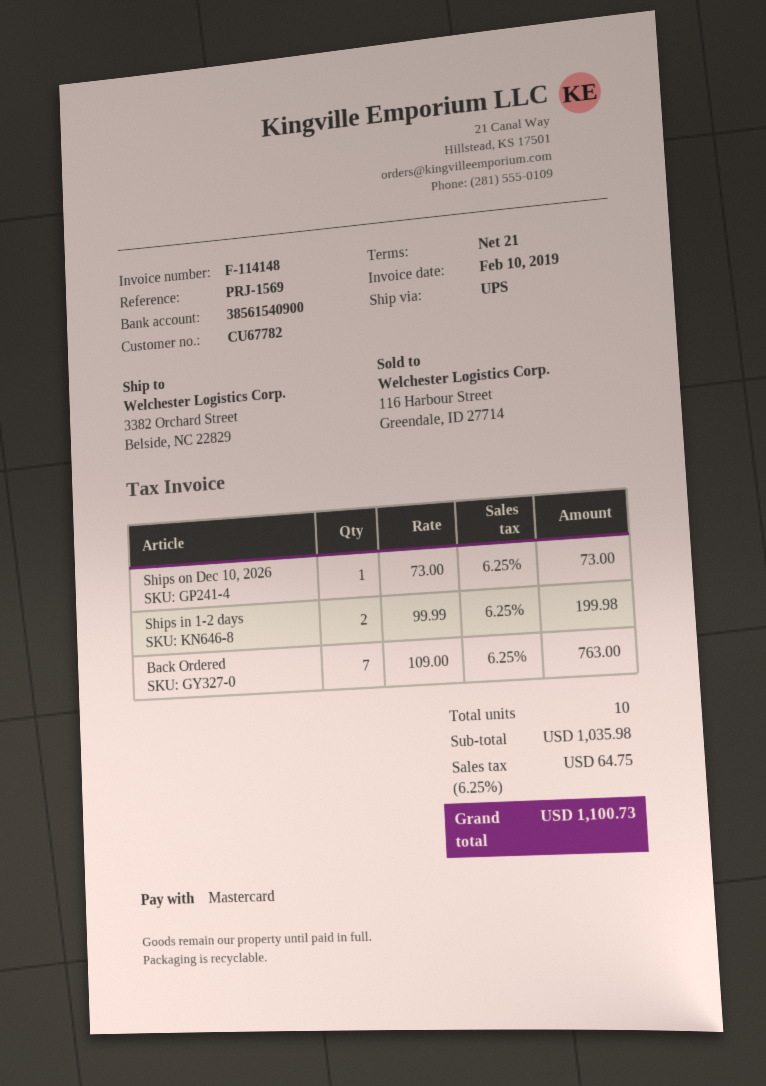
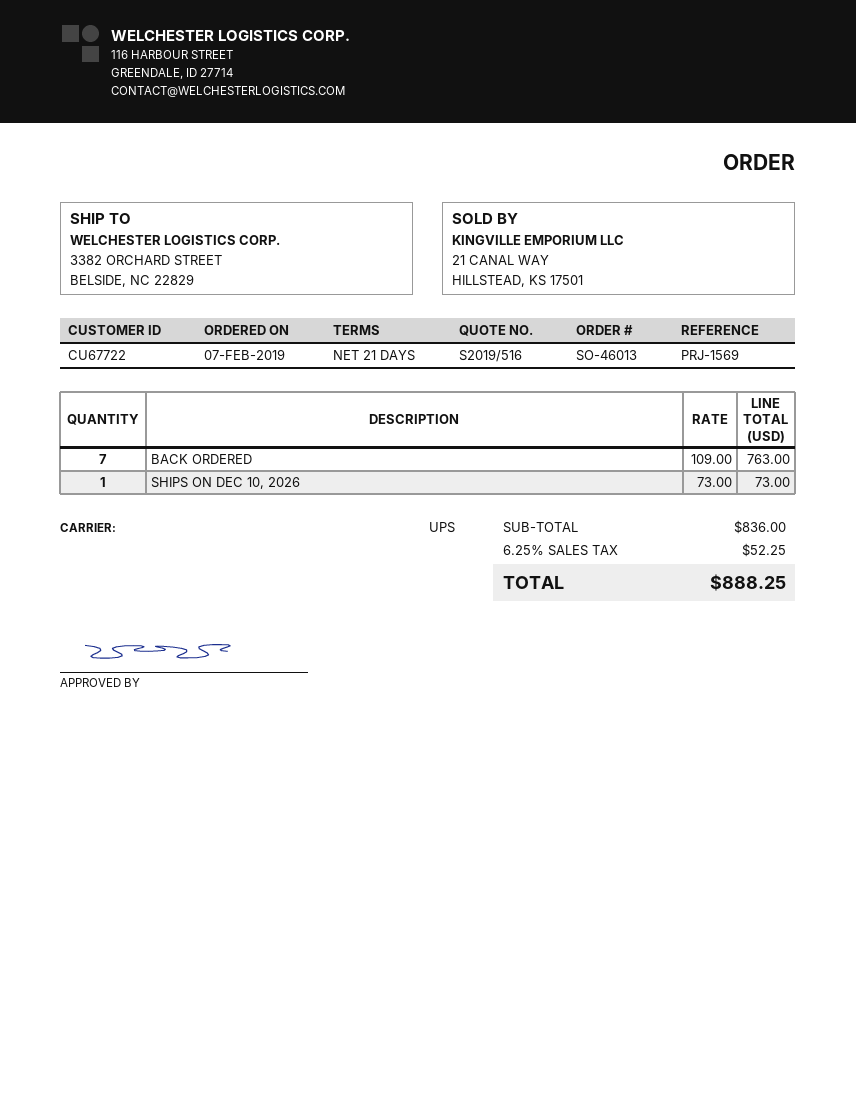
customer number: CU67782 -> CU67722
Ships in 1-2 days: 2 x 99.99 = 199.98 -> none
subtotal: 1035.98 -> 836.00
tax: 6.25% = 64.75 -> 6.25% = 52.25
total: 1100.73 -> 888.25

